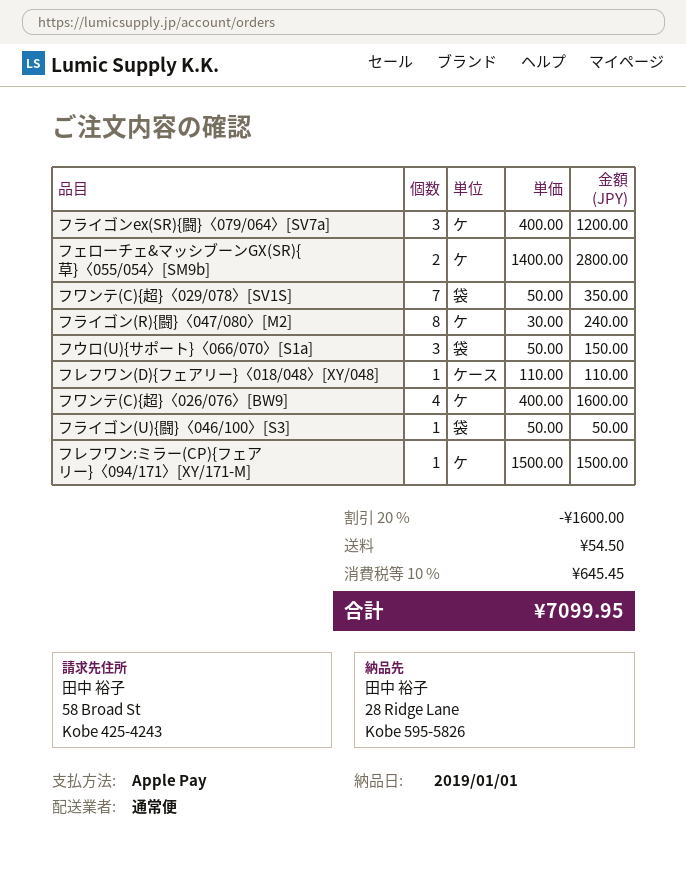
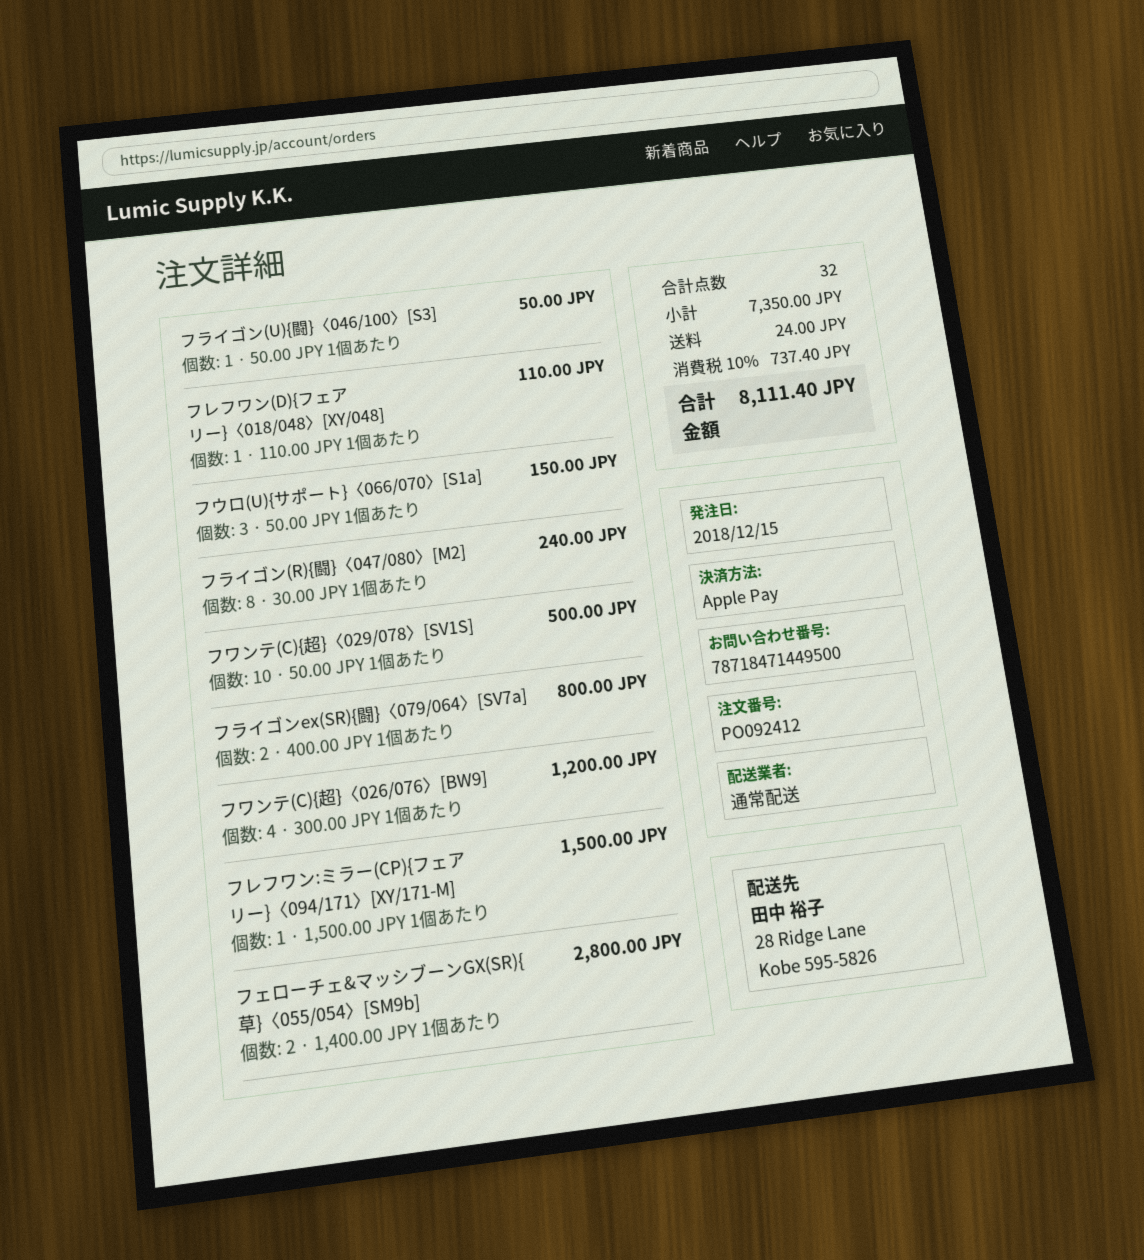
フライゴンex(SR){闘}〈079/064〉[SV7a]: 3 x 400.00 = 1200.00 -> 2 x 400.00 = 800.00
フワンテ(C){超}〈029/078〉[SV1S]: 7 x 50.00 = 350.00 -> 10 x 50.00 = 500.00
フワンテ(C){超}〈026/076〉[BW9]: 4 x 400.00 = 1600.00 -> 4 x 300.00 = 1200.00
discount: 20% = 1600.00 -> none
shipping: 54.50 -> 24.00
tax: 10% = 645.45 -> 10% = 737.40
total: 7099.95 -> 8111.40

